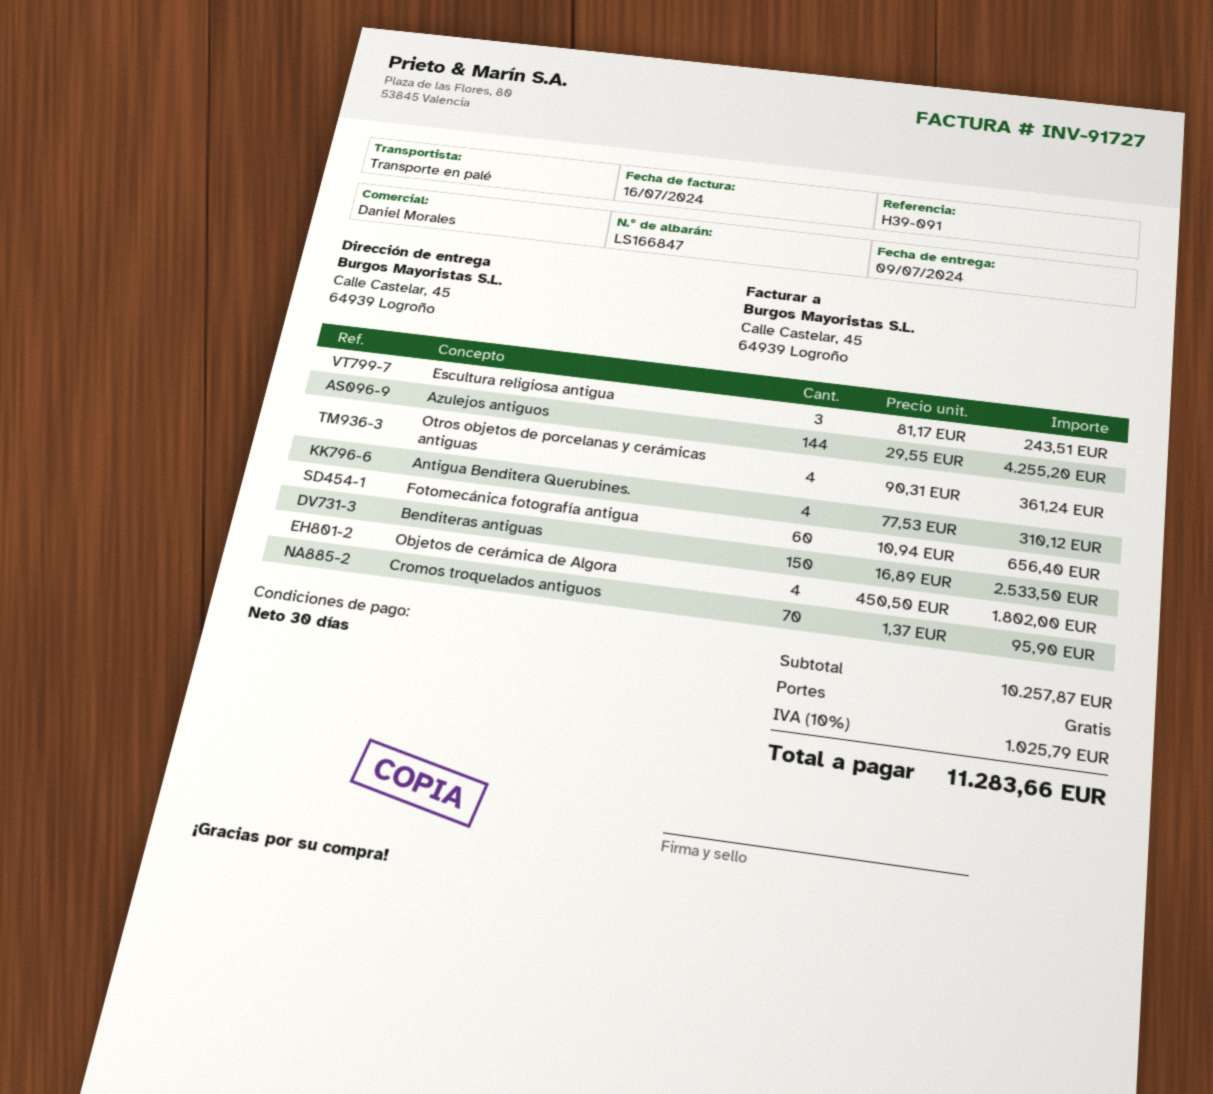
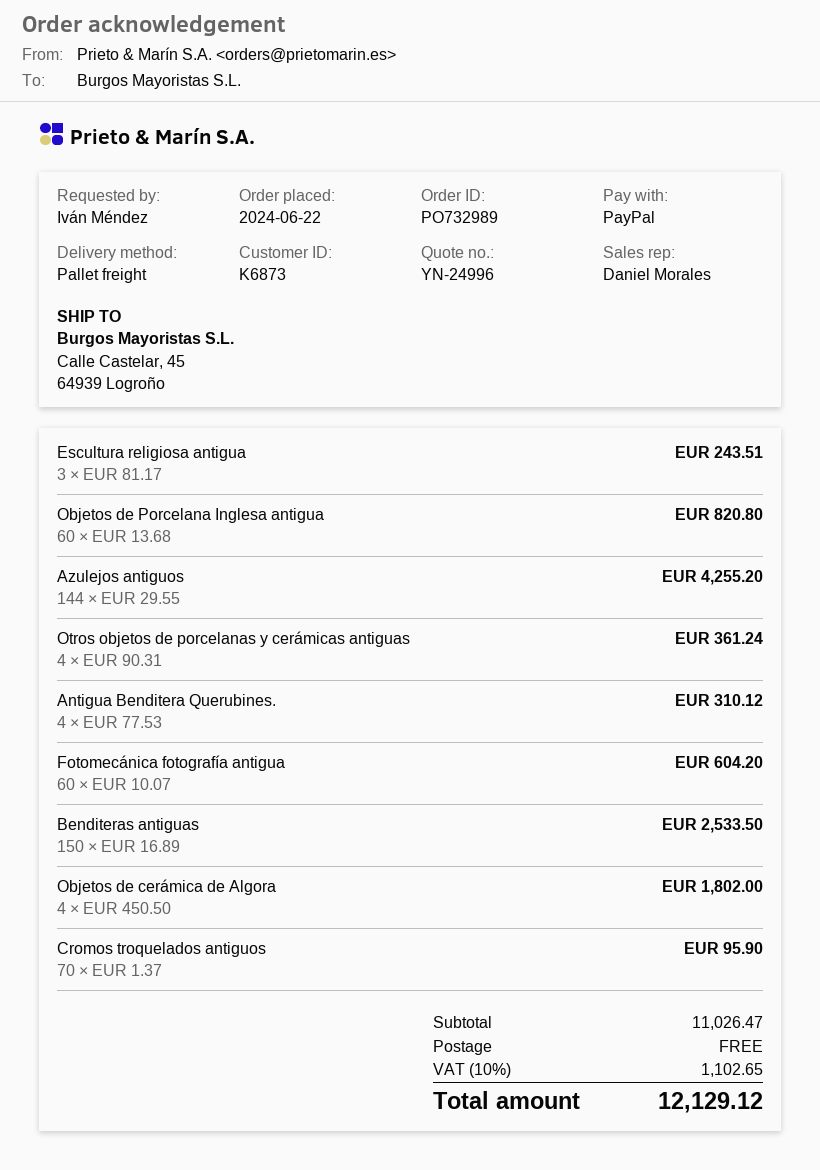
Fotomecánica fotografía antigua: 60 x 10.94 = 656.40 -> 60 x 10.07 = 604.20
Objetos de Porcelana Inglesa antigua: none -> 60 x 13.68 = 820.80
subtotal: 10257.87 -> 11026.47
tax: 10% = 1025.79 -> 10% = 1102.65
total: 11283.66 -> 12129.12

